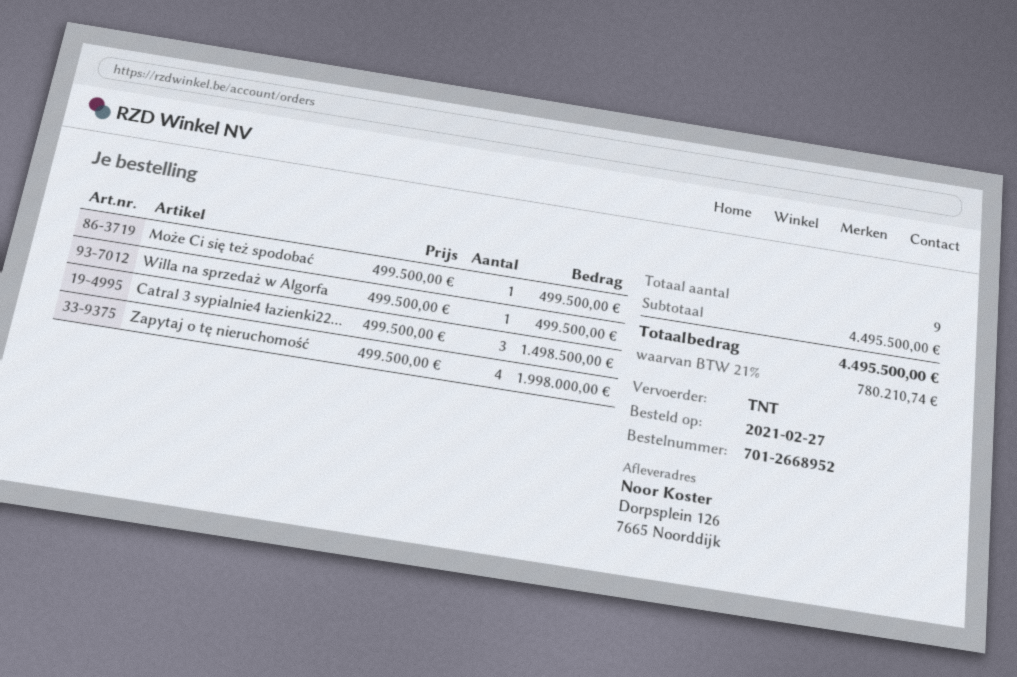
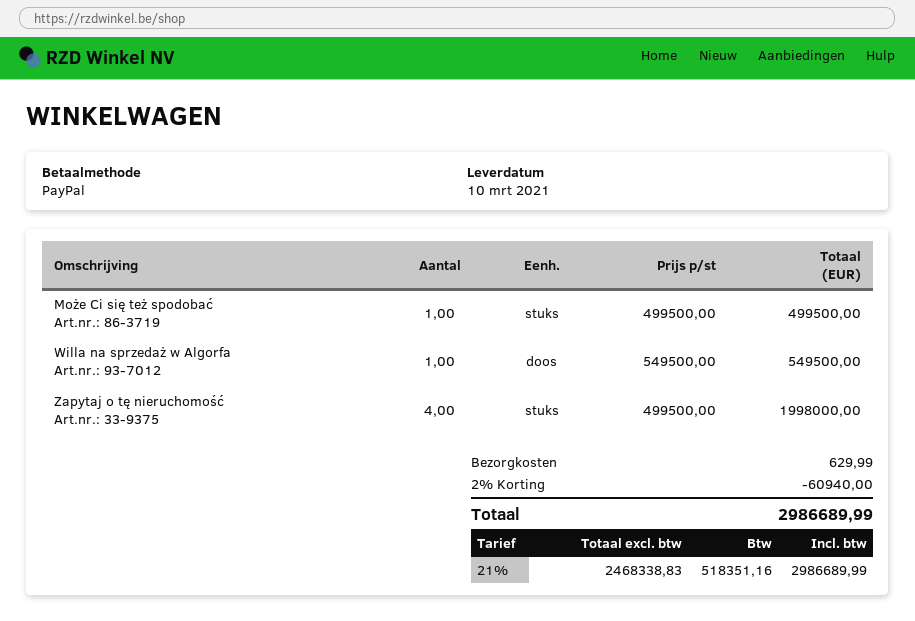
Willa na sprzedaż w Algorfa: 1 x 499500.00 = 499500.00 -> 1 x 549500.00 = 549500.00
Catral 3 sypialnie4 łazienki22...: 3 x 499500.00 = 1498500.00 -> none
discount: none -> 2% = 60940.00
shipping: none -> 629.99
tax: 21% = 780210.74 -> 21% = 518351.16
total: 4495500.00 -> 2986689.99

